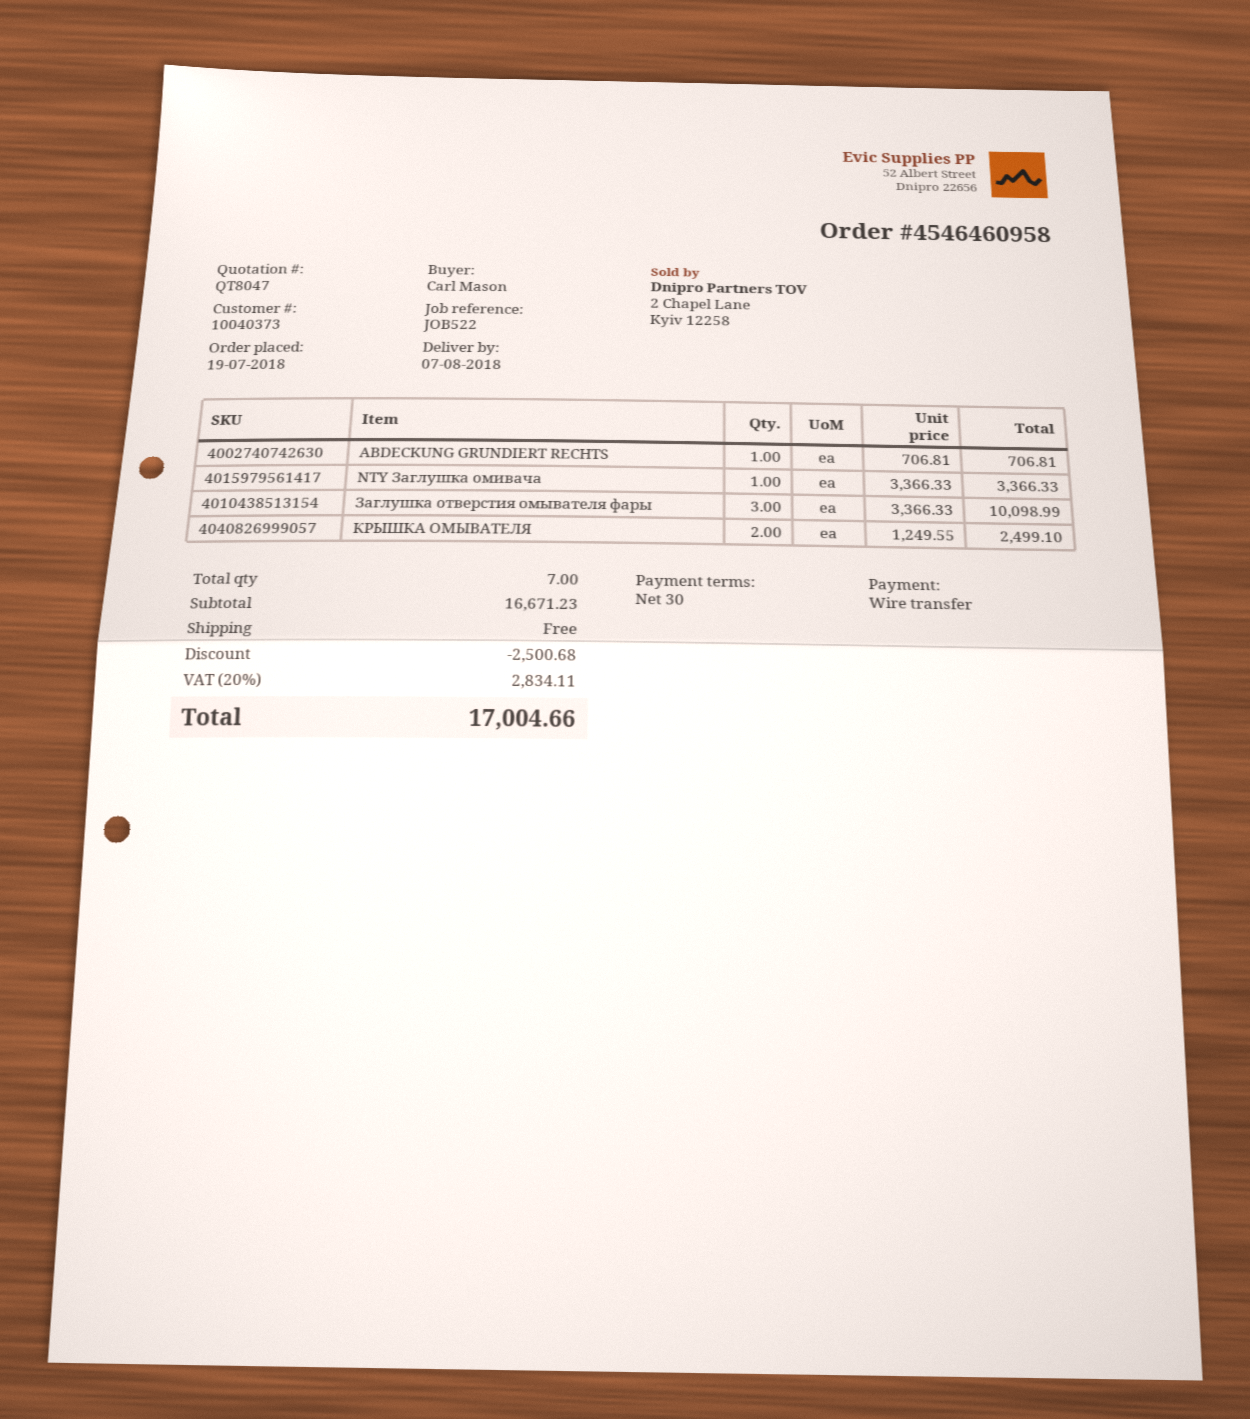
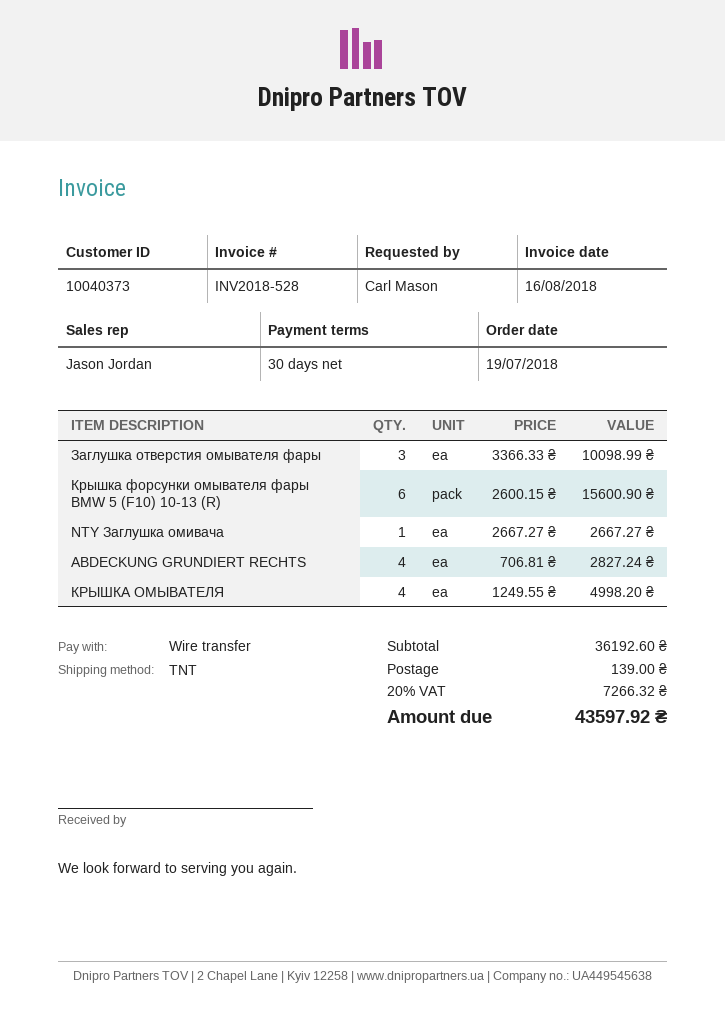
ABDECKUNG GRUNDIERT RECHTS: 1 x 706.81 = 706.81 -> 4 x 706.81 = 2827.24
NTY Заглушка омивача: 1 x 3366.33 = 3366.33 -> 1 x 2667.27 = 2667.27
КРЫШКА ОМЫВАТЕЛЯ: 2 x 1249.55 = 2499.10 -> 4 x 1249.55 = 4998.20
Крышка форсунки омывателя фары BMW 5 (F10) 10-13 (R): none -> 6 x 2600.15 = 15600.90
subtotal: 16671.23 -> 36192.60
discount: 2500.68 -> none
shipping: 0.00 -> 139.00
tax: 20% = 2834.11 -> 20% = 7266.32
total: 17004.66 -> 43597.92

